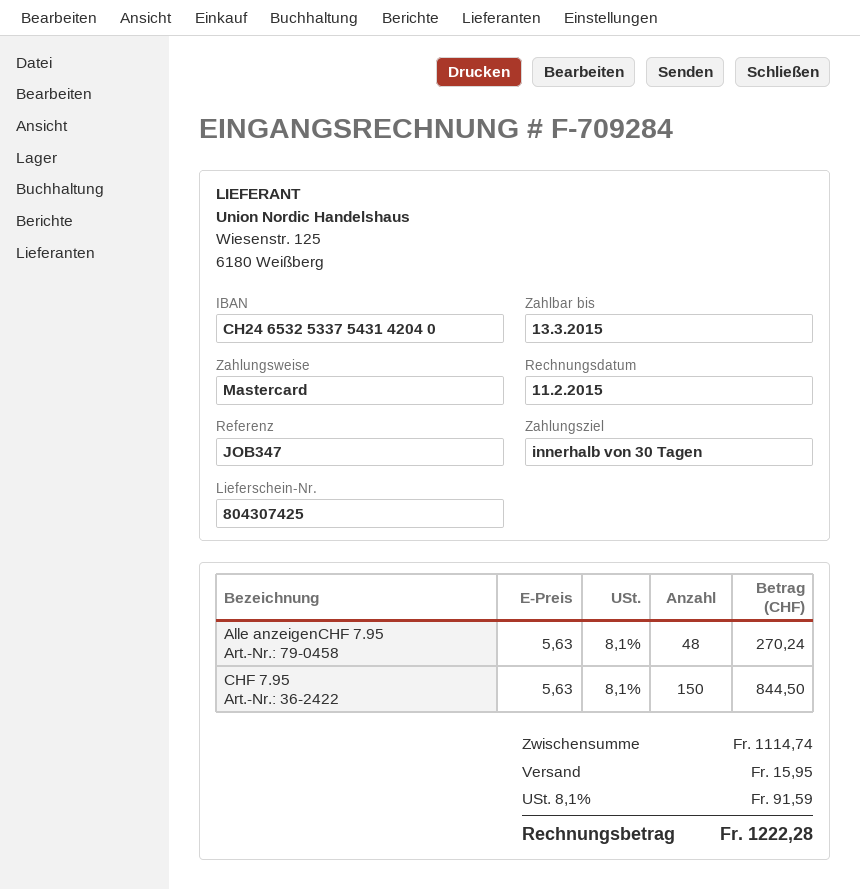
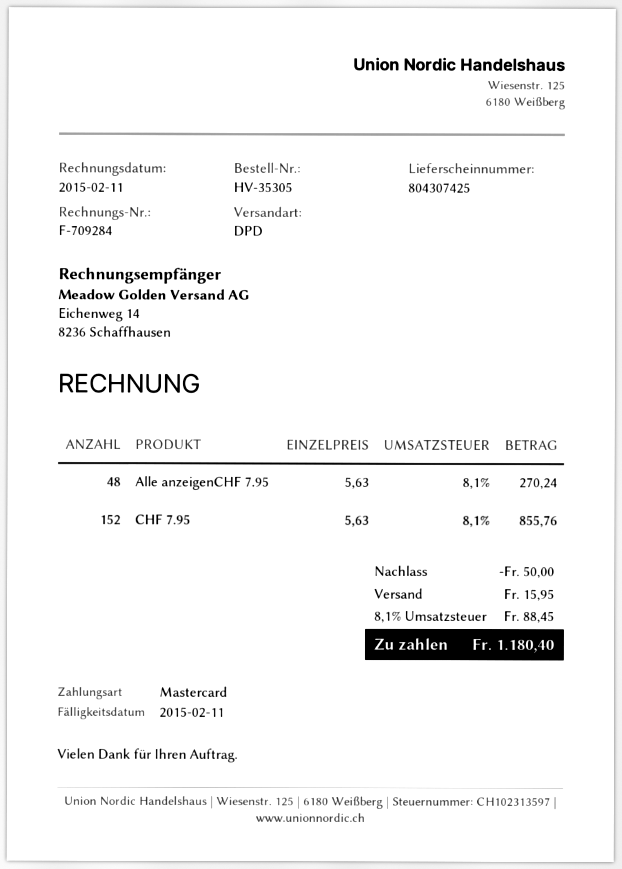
due date: 2015-03-13 -> 2015-02-11
CHF 7.95: 150 x 5.63 = 844.50 -> 152 x 5.63 = 855.76
discount: none -> 50.00
tax: 8.1% = 91.59 -> 8.1% = 88.45
total: 1222.28 -> 1180.40

